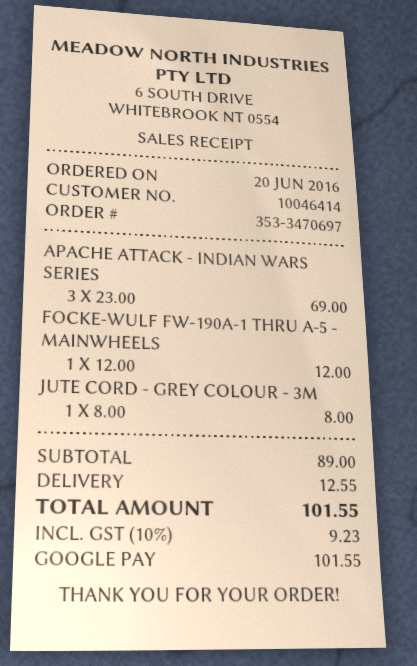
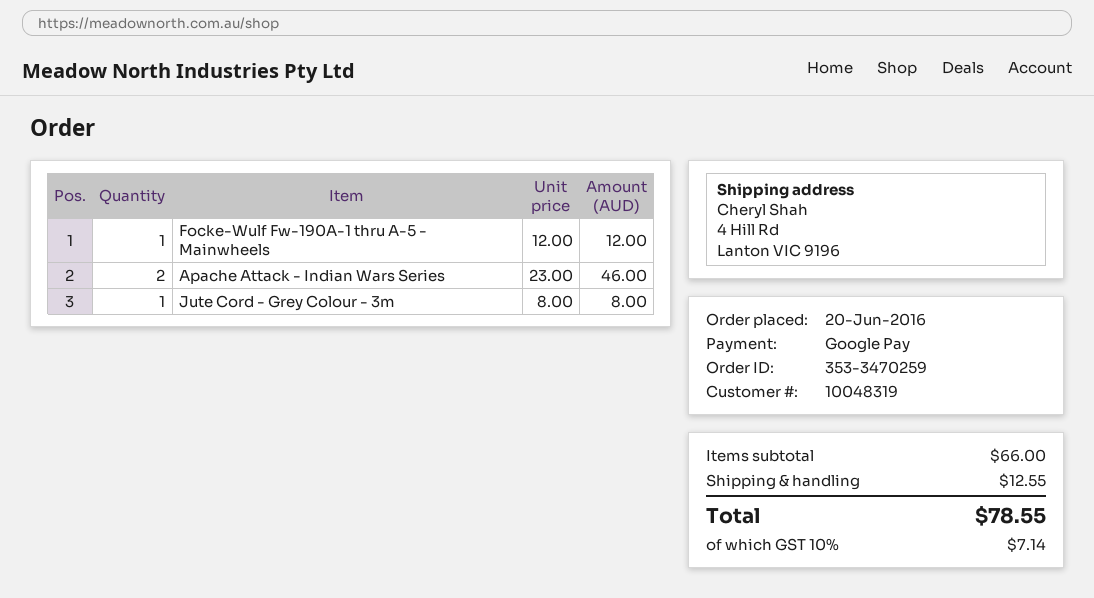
order number: 353-3470697 -> 353-3470259
customer number: 10046414 -> 10048319
APACHE ATTACK - INDIAN WARS SERIES: 3 x 23.00 = 69.00 -> 2 x 23.00 = 46.00
subtotal: 89.00 -> 66.00
tax: 10% = 9.23 -> 10% = 7.14
total: 101.55 -> 78.55

